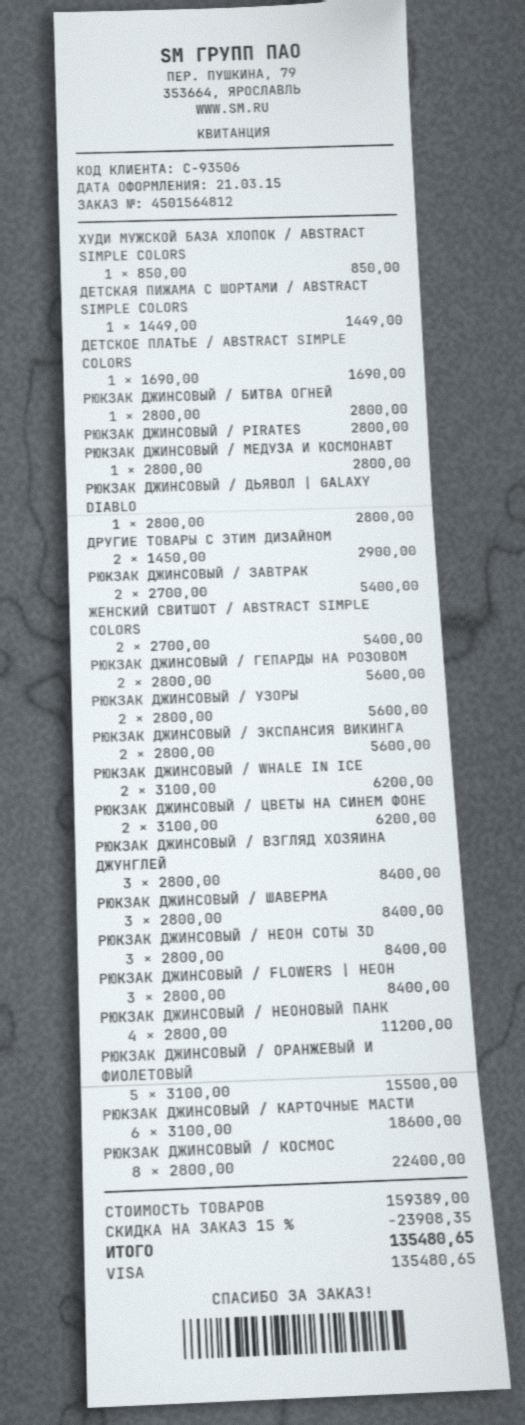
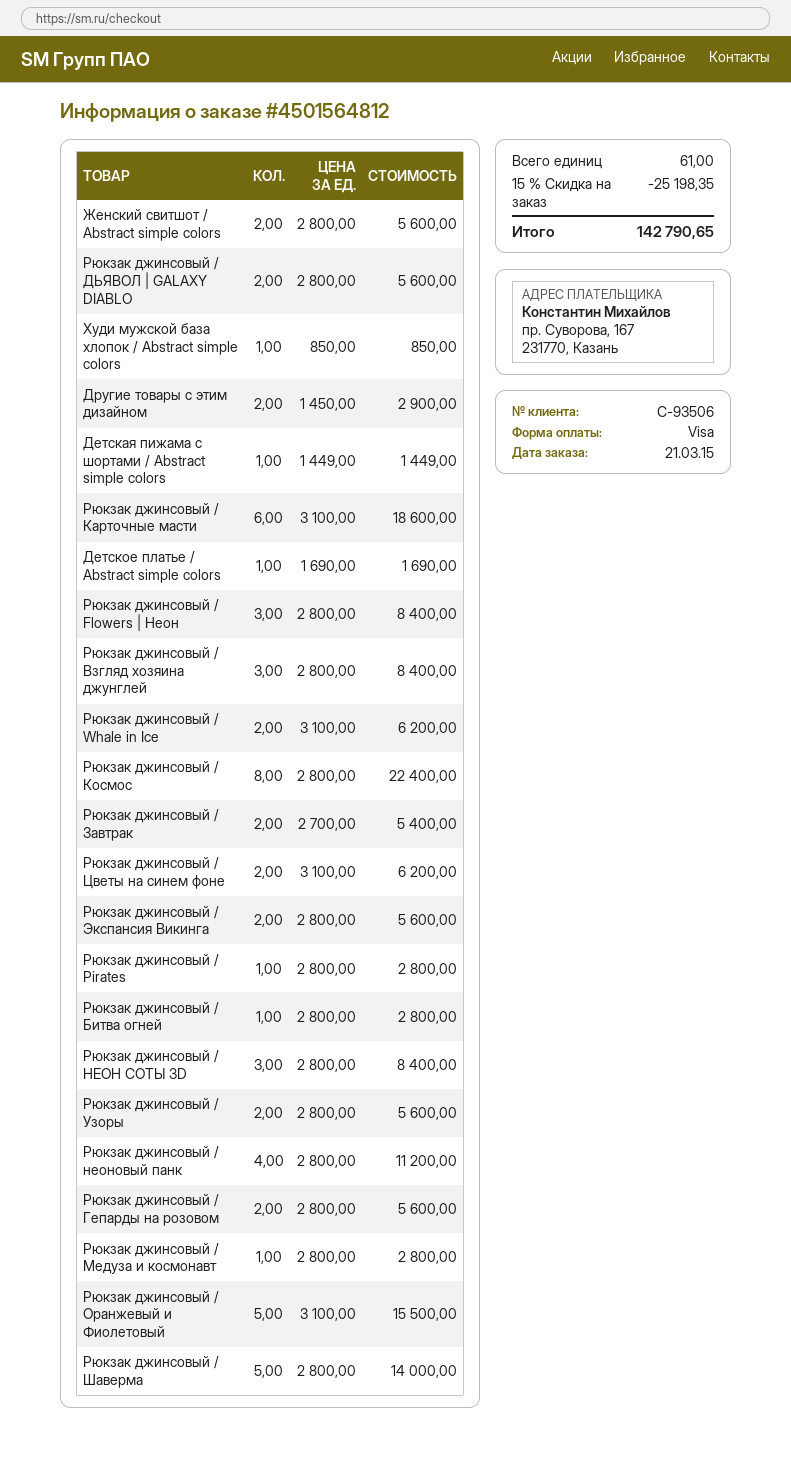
РЮКЗАК ДЖИНСОВЫЙ / ДЬЯВОЛ | GALAXY DIABLO: 1 x 2800.00 = 2800.00 -> 2 x 2800.00 = 5600.00
ЖЕНСКИЙ СВИТШОТ / ABSTRACT SIMPLE COLORS: 2 x 2700.00 = 5400.00 -> 2 x 2800.00 = 5600.00
РЮКЗАК ДЖИНСОВЫЙ / ШАВЕРМА: 3 x 2800.00 = 8400.00 -> 5 x 2800.00 = 14000.00
discount: 15% = 23908.35 -> 15% = 25198.35
total: 135480.65 -> 142790.65

